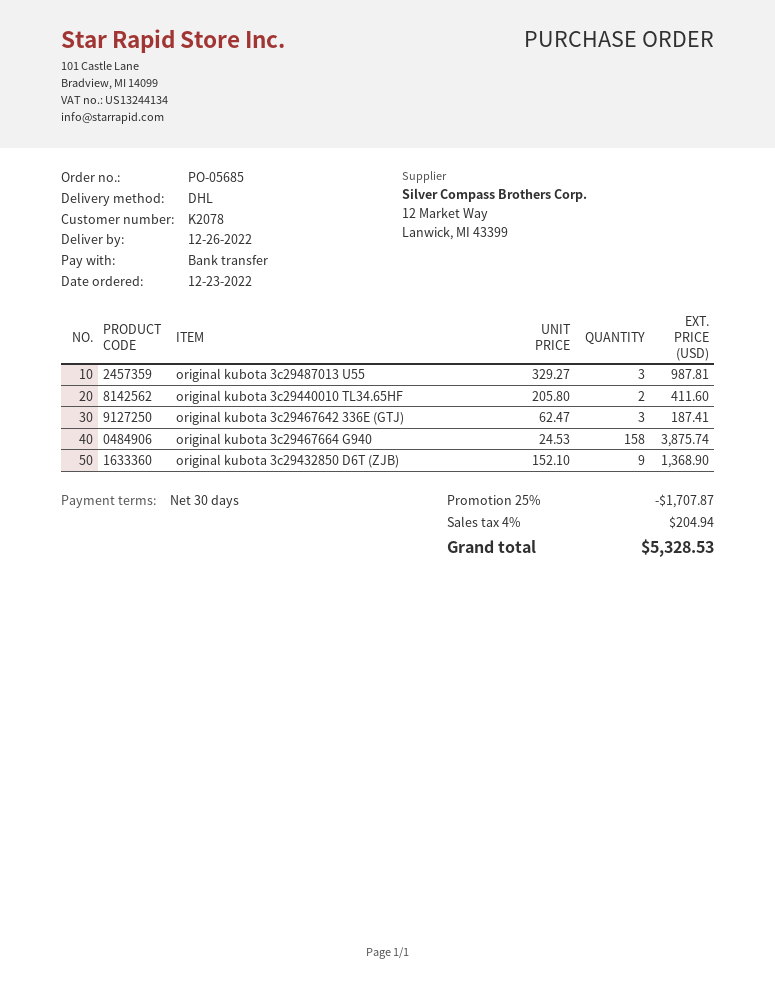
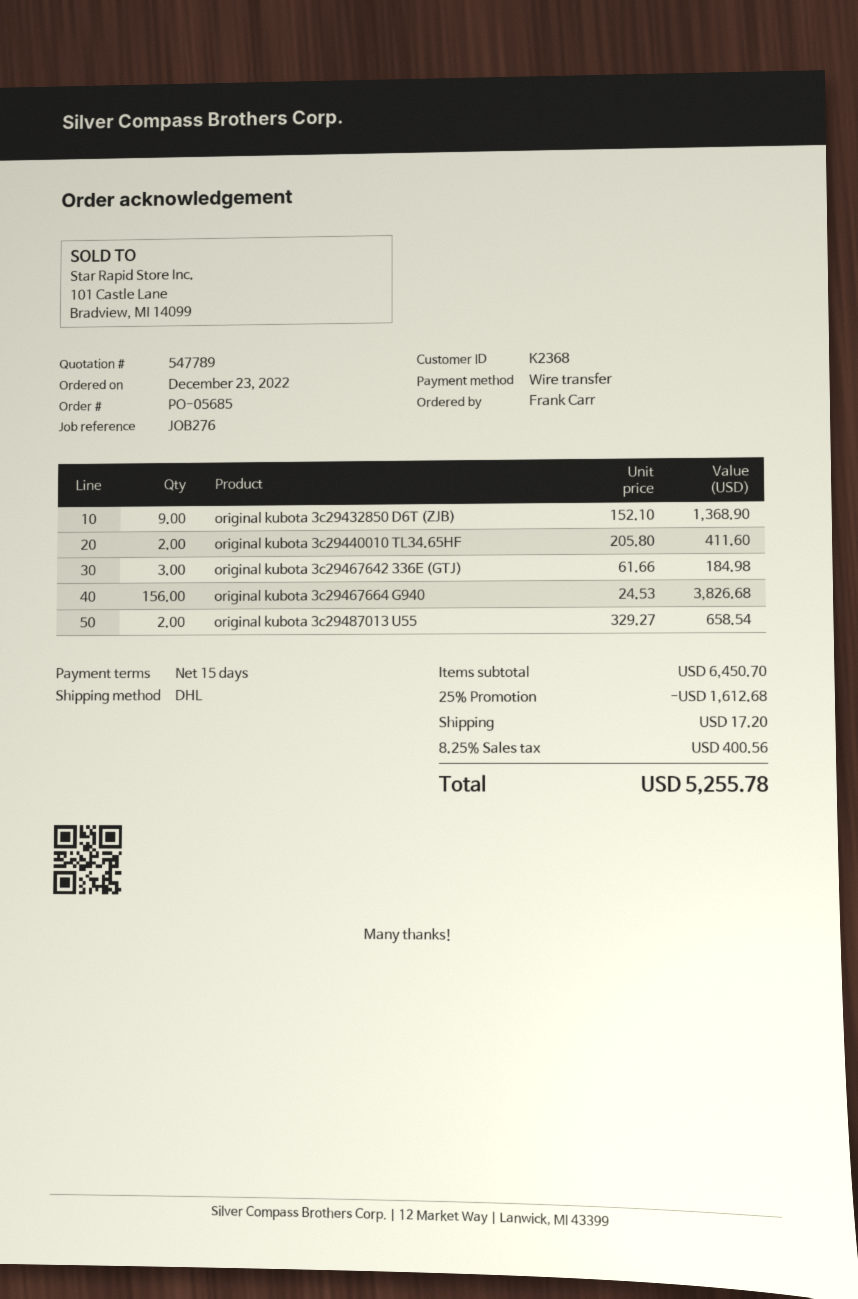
payment terms: 30 days -> 15 days
customer number: K2078 -> K2368
original kubota 3c29487013 U55: 3 x 329.27 = 987.81 -> 2 x 329.27 = 658.54
original kubota 3c29467642 336E (GTJ): 3 x 62.47 = 187.41 -> 3 x 61.66 = 184.98
original kubota 3c29467664 G940: 158 x 24.53 = 3875.74 -> 156 x 24.53 = 3826.68
discount: 25% = 1707.87 -> 25% = 1612.68
shipping: none -> 17.20
tax: 4% = 204.94 -> 8.25% = 400.56
total: 5328.53 -> 5255.78

